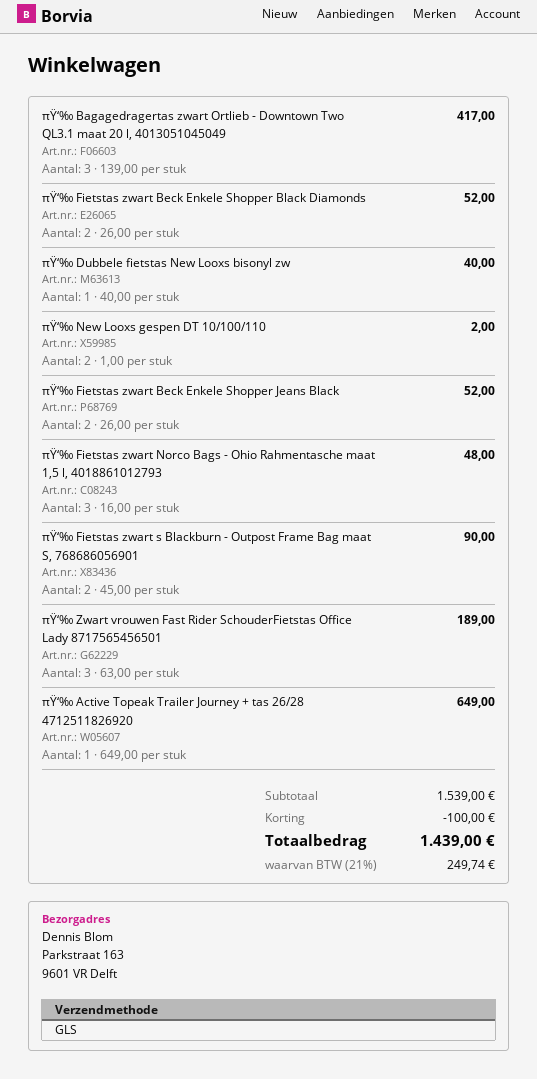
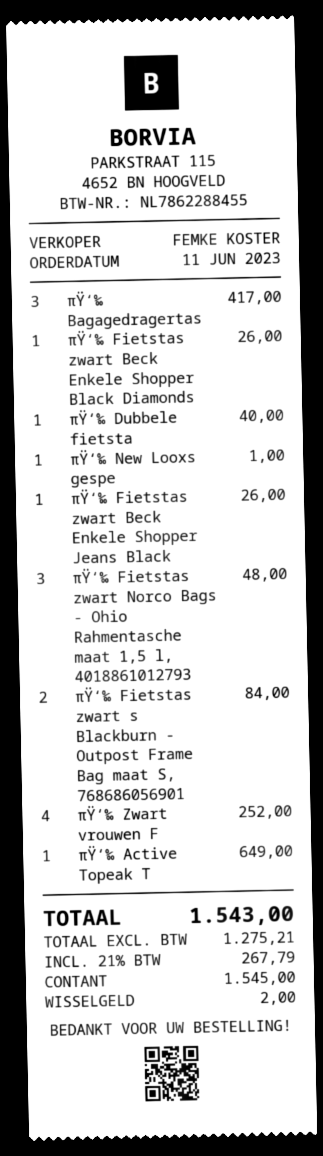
πŸ‘‰ Fietstas zwart Beck Enkele Shopper Black Diamonds: 2 for 52.00 -> 1 for 26.00
πŸ‘‰ New Looxs gespen DT 10/100/110: 2 for 2.00 -> 1 for 1.00
πŸ‘‰ Fietstas zwart Beck Enkele Shopper Jeans Black: 2 for 52.00 -> 1 for 26.00
πŸ‘‰ Fietstas zwart s Blackburn - Outpost Frame Bag maat S, 768686056901: 2 for 90.00 -> 2 for 84.00
πŸ‘‰ Zwart vrouwen Fast Rider SchouderFietstas Office Lady 8717565456501: 3 for 189.00 -> 4 for 252.00
discount: 100.00 -> none
tax: 21% = 249.74 -> 21% = 267.79
total: 1439.00 -> 1543.00

